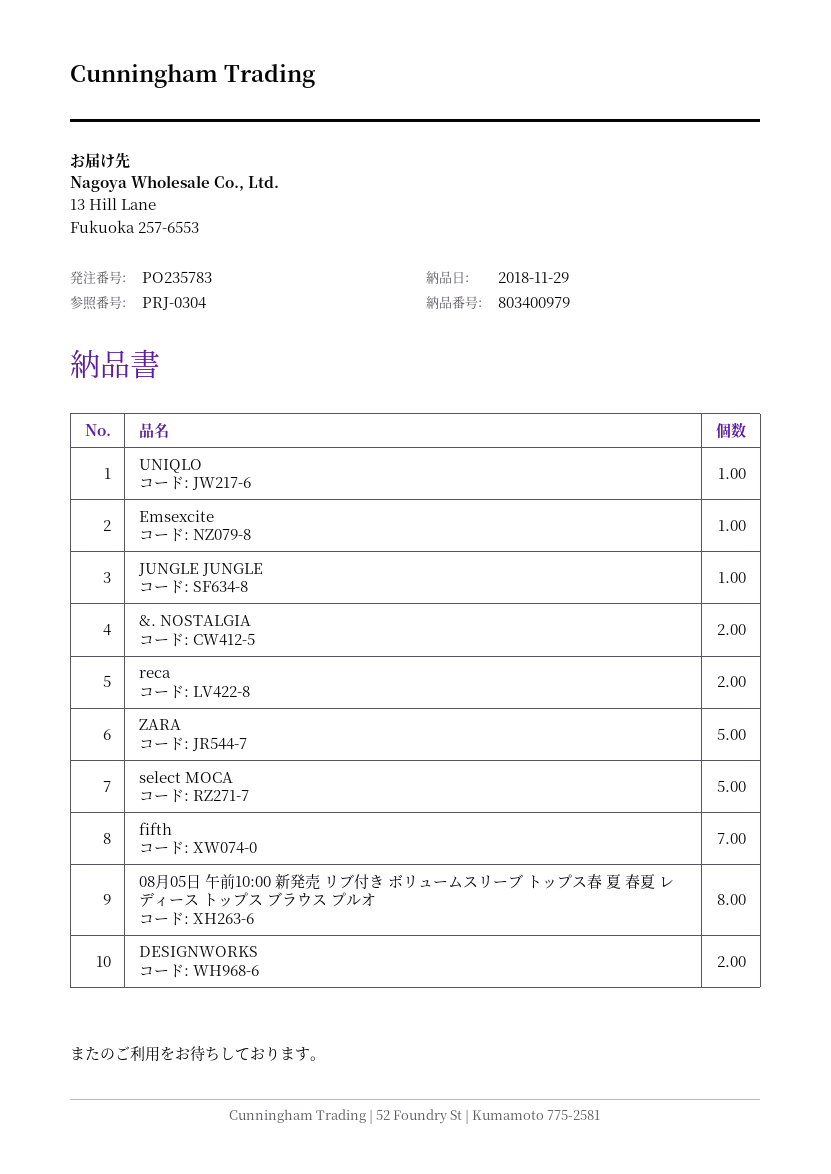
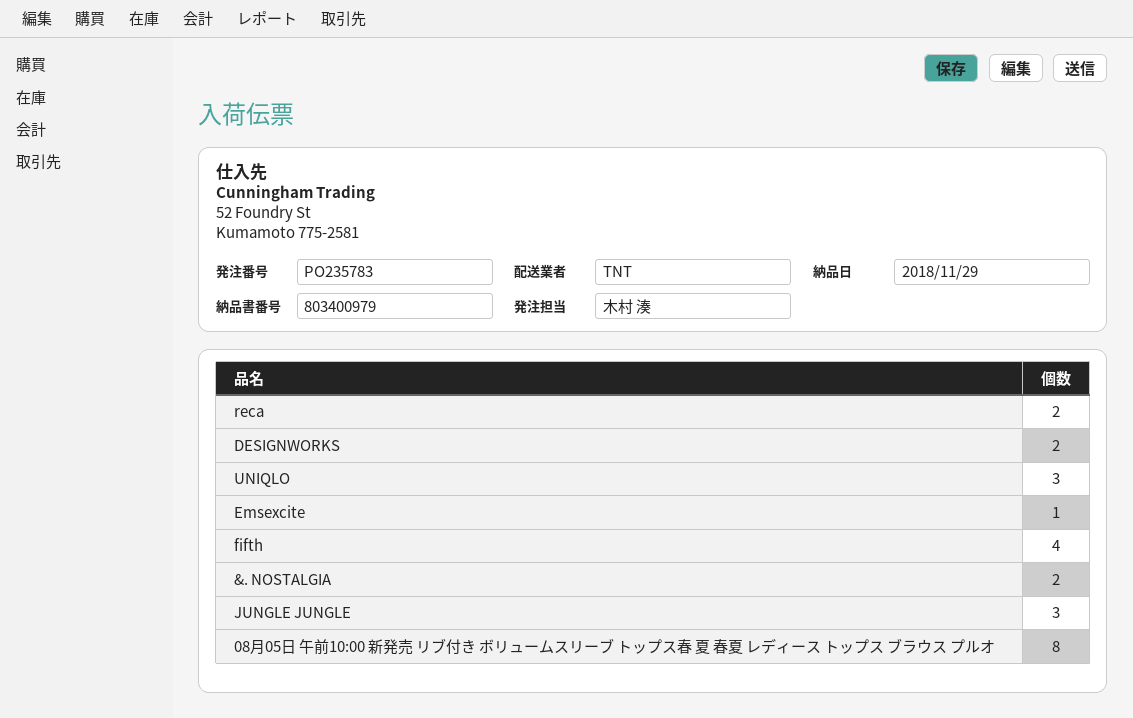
UNIQLO: 1 -> 3
JUNGLE JUNGLE: 1 -> 3
ZARA: 5 -> none
select MOCA: 5 -> none
fifth: 7 -> 4

